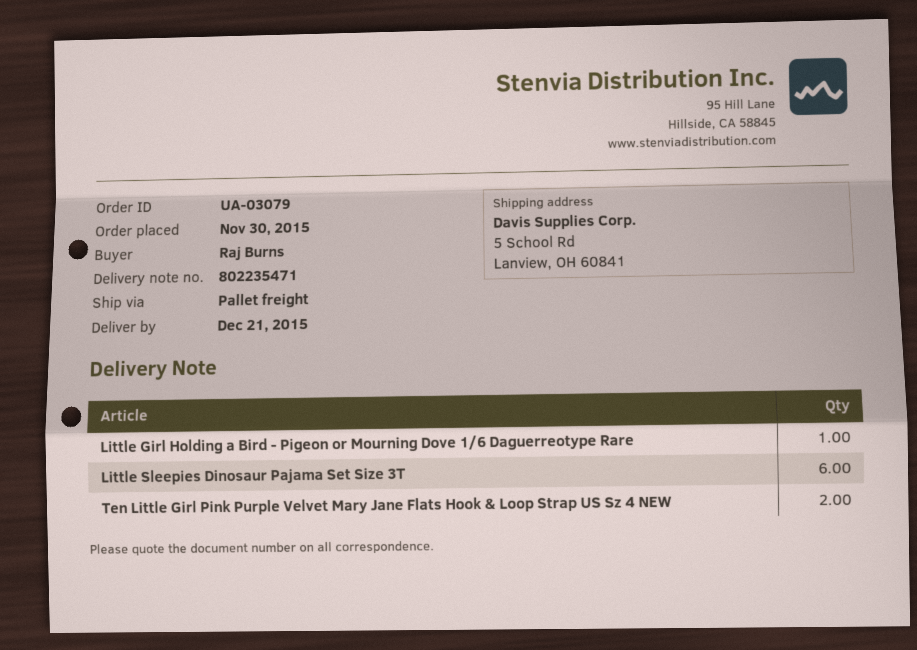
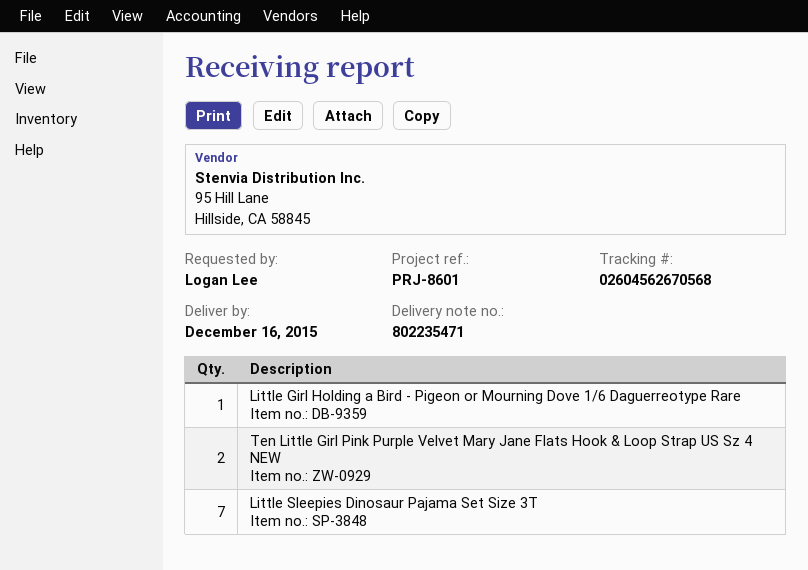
delivery date: 2015-12-21 -> 2015-12-16
ordered by: Raj Burns -> Logan Lee
Little Sleepies Dinosaur Pajama Set Size 3T: 6 -> 7

